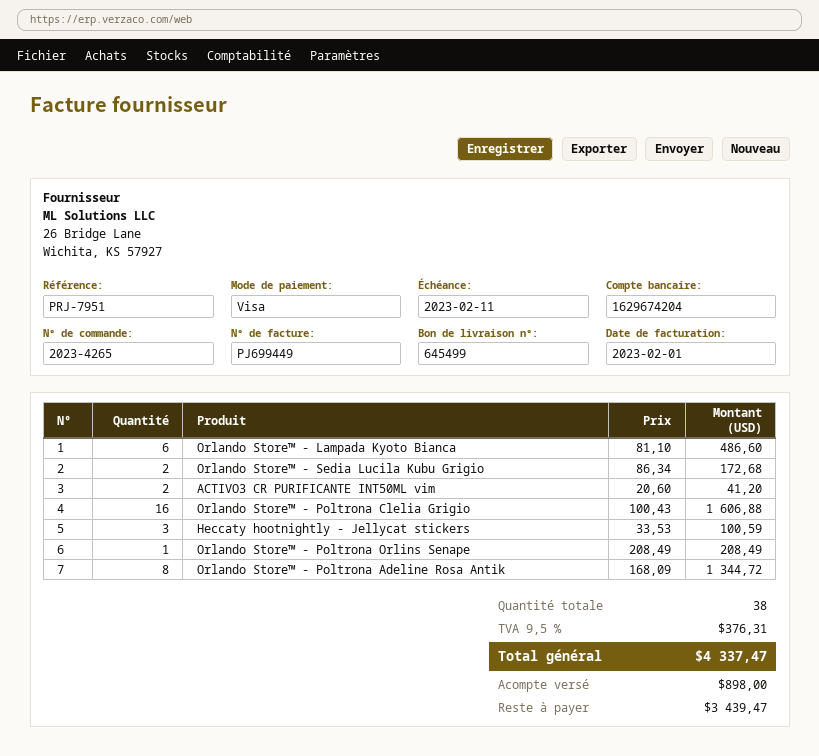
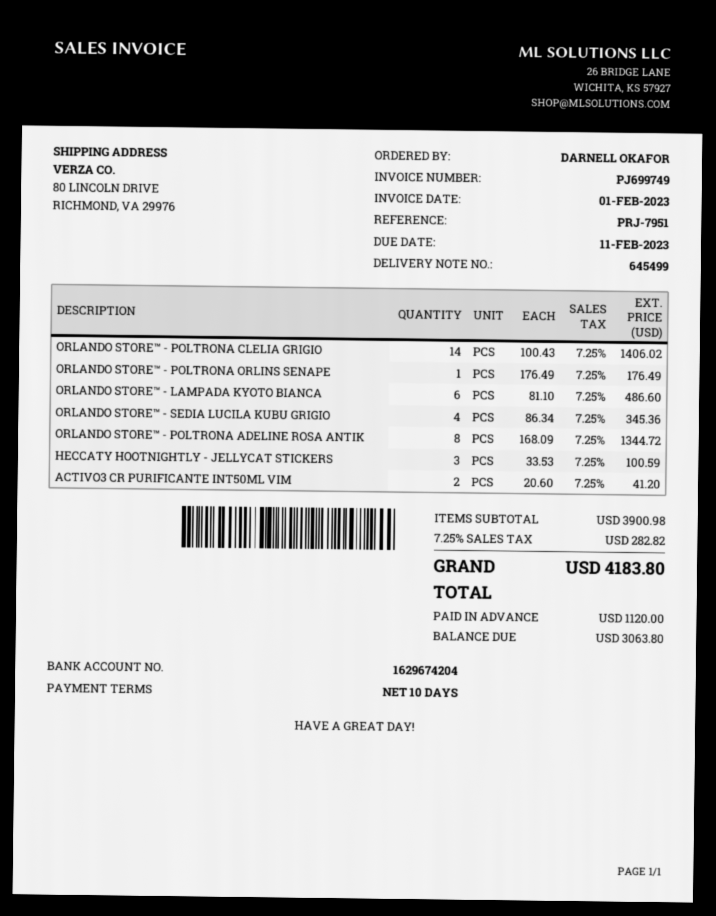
invoice number: PJ699449 -> PJ699749
Orlando Store™ - Sedia Lucila Kubu Grigio: 2 x 86.34 = 172.68 -> 4 x 86.34 = 345.36
Orlando Store™ - Poltrona Clelia Grigio: 16 x 100.43 = 1606.88 -> 14 x 100.43 = 1406.02
Orlando Store™ - Poltrona Orlins Senape: 1 x 208.49 = 208.49 -> 1 x 176.49 = 176.49
tax: 9.5% = 376.31 -> 7.25% = 282.82
total: 4337.47 -> 4183.80
deposit: 898.00 -> 1120.00
balance: 3439.47 -> 3063.80

